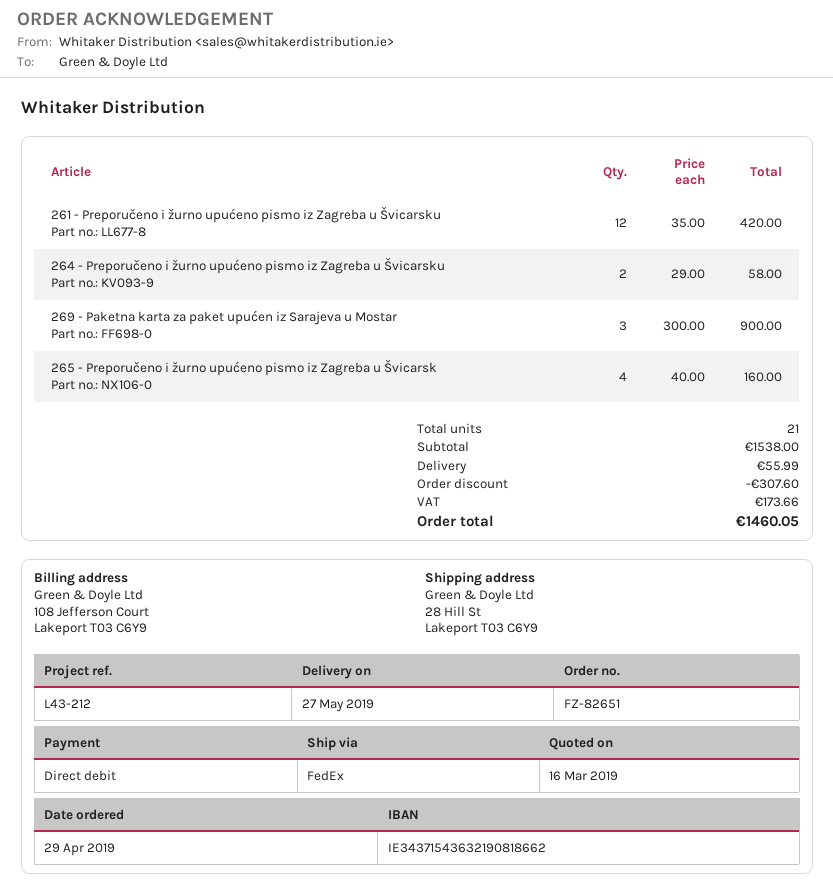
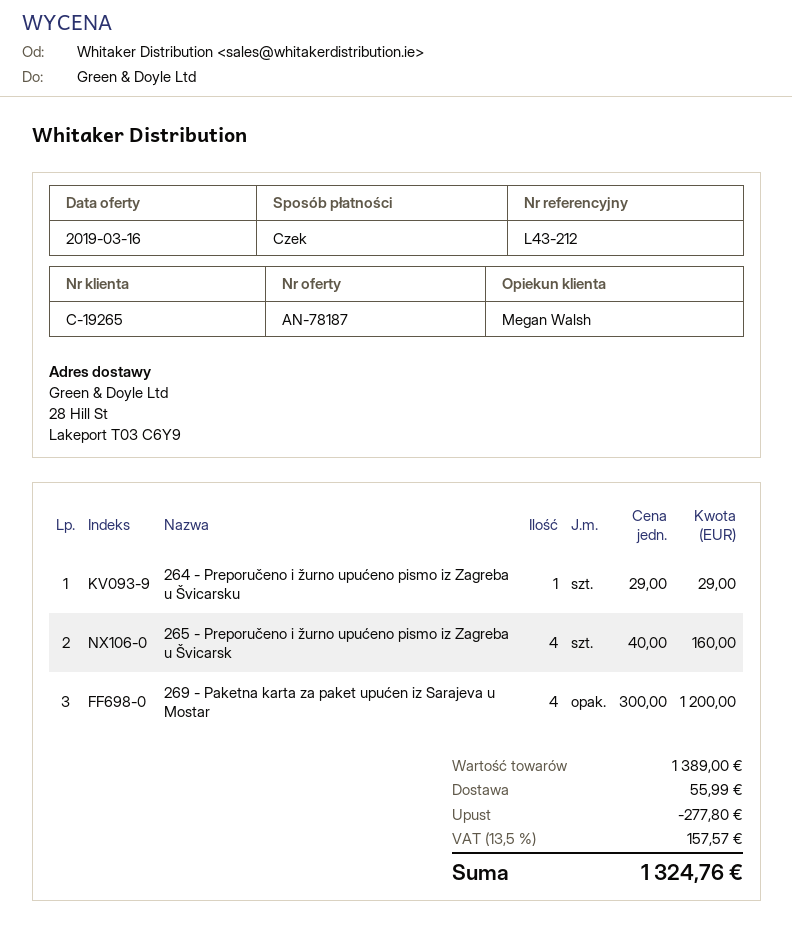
payment method: direct debit -> cheque
261 - Preporučeno i žurno upućeno pismo iz Zagreba u Švicarsku: 12 x 35.00 = 420.00 -> none
264 - Preporučeno i žurno upućeno pismo iz Zagreba u Švicarsku: 2 x 29.00 = 58.00 -> 1 x 29.00 = 29.00
269 - Paketna karta za paket upućen iz Sarajeva u Mostar: 3 x 300.00 = 900.00 -> 4 x 300.00 = 1200.00
subtotal: 1538.00 -> 1389.00
discount: 307.60 -> 277.80
tax: 173.66 -> 157.57
total: 1460.05 -> 1324.76

